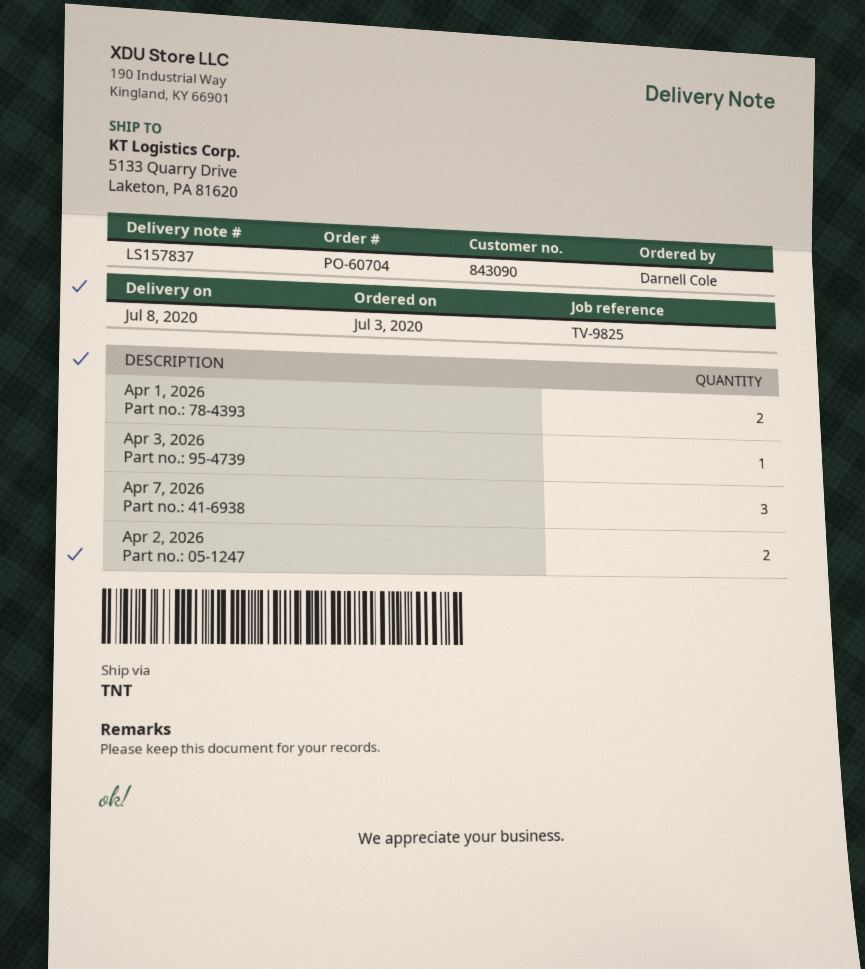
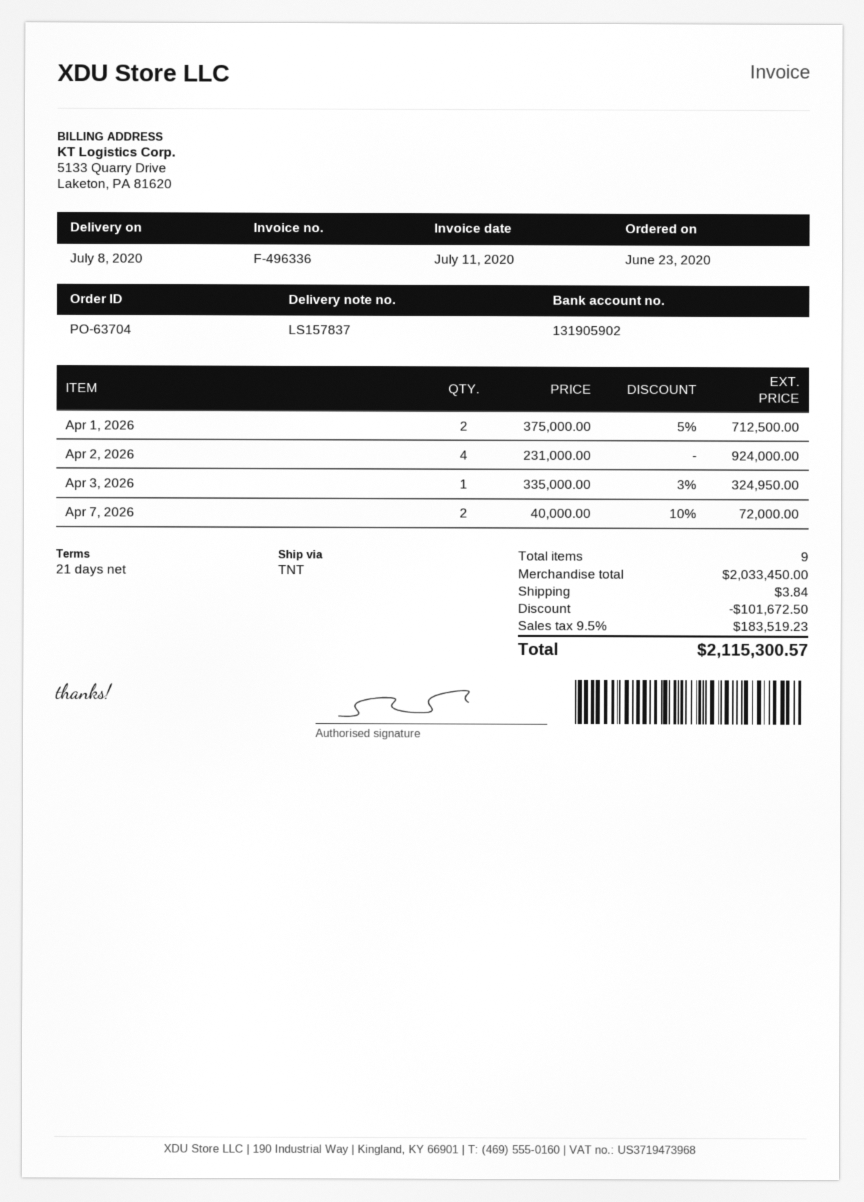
order number: PO-60704 -> PO-63704
order date: 2020-07-03 -> 2020-06-23
Apr 7, 2026: 3 -> 2
Apr 2, 2026: 2 -> 4

